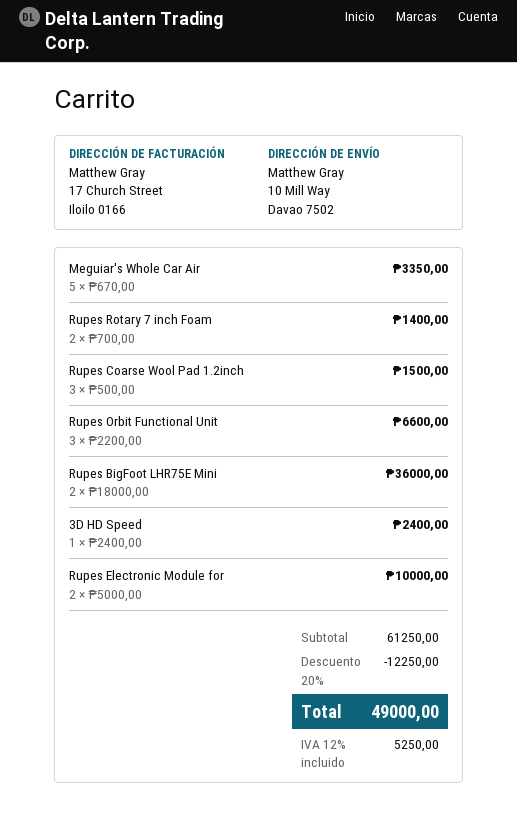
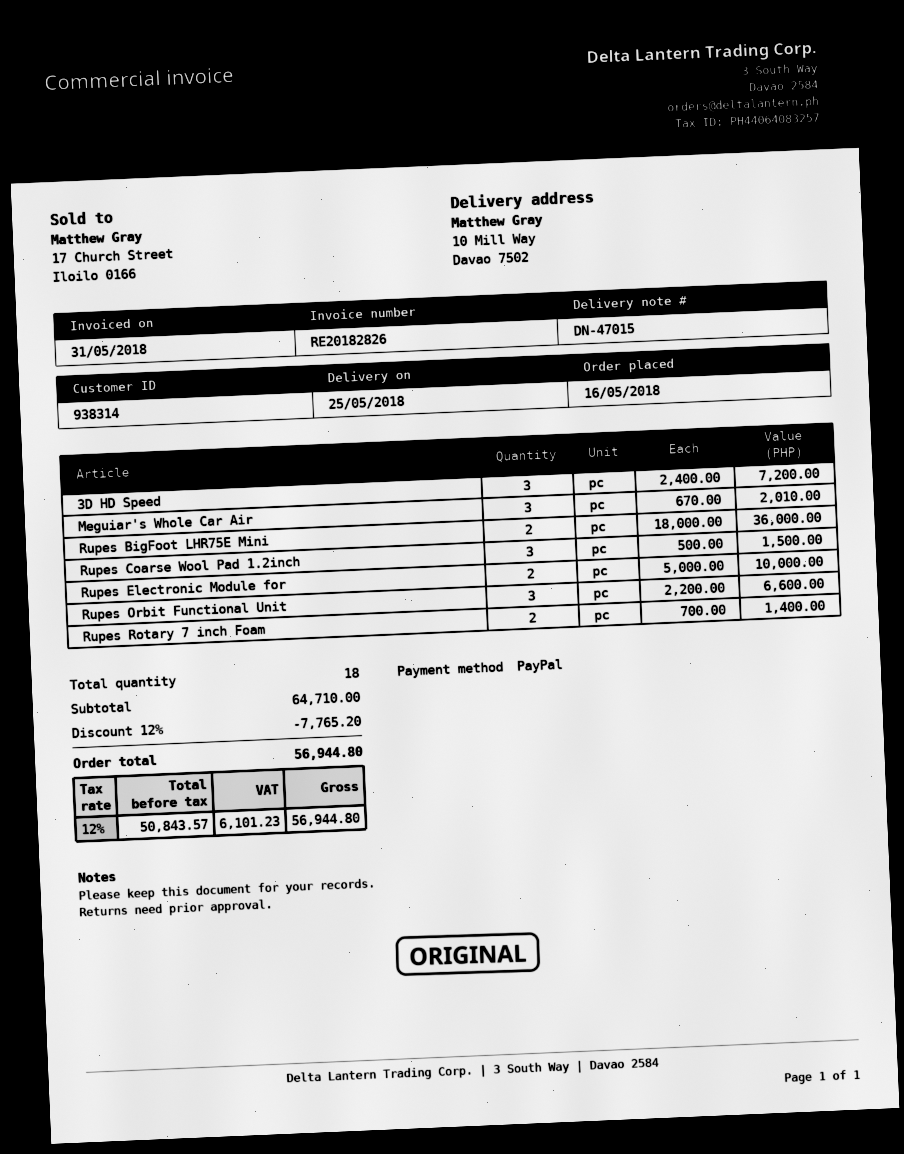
Meguiar's Whole Car Air: 5 x 670.00 = 3350.00 -> 3 x 670.00 = 2010.00
3D HD Speed: 1 x 2400.00 = 2400.00 -> 3 x 2400.00 = 7200.00
subtotal: 61250.00 -> 64710.00
discount: 20% = 12250.00 -> 12% = 7765.20
tax: 12% = 5250.00 -> 12% = 6101.23
total: 49000.00 -> 56944.80

